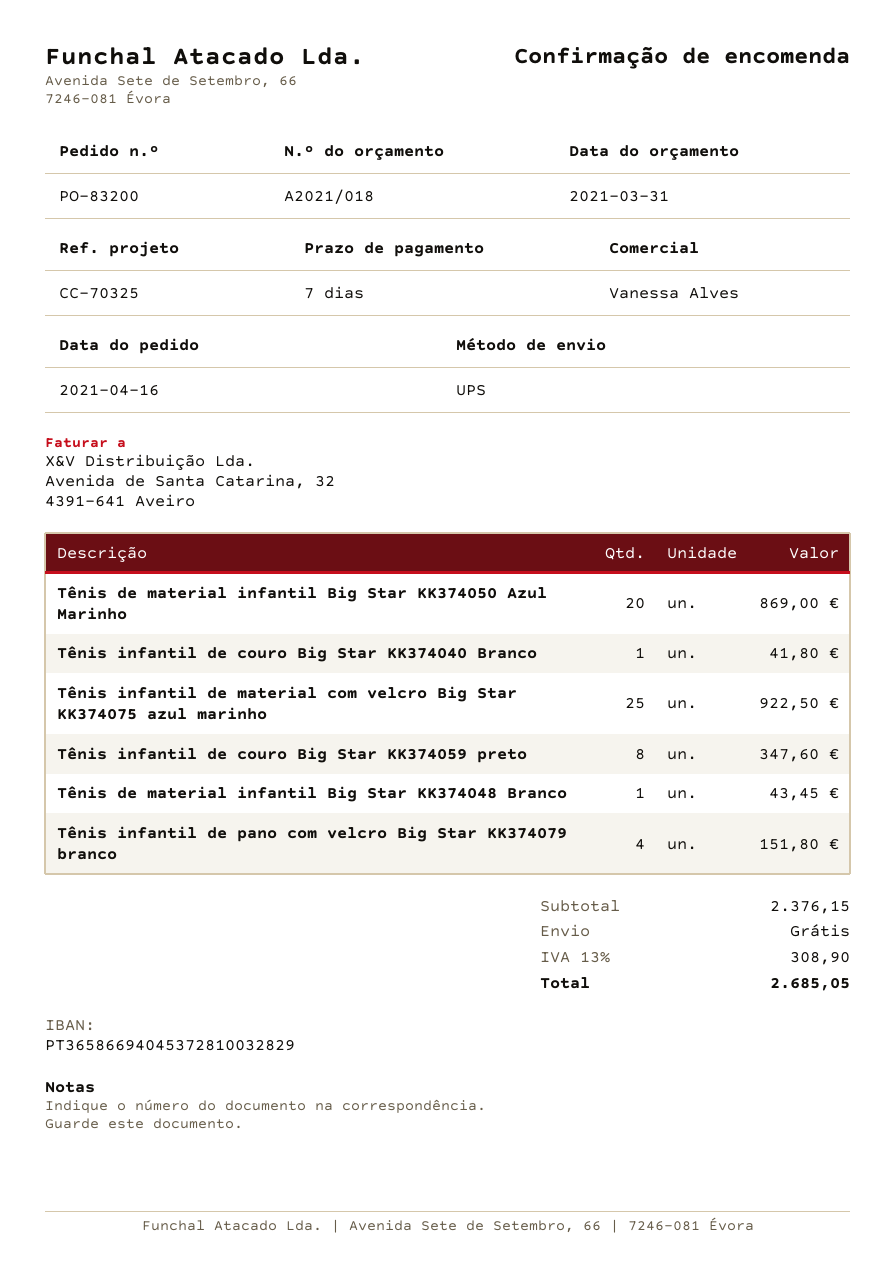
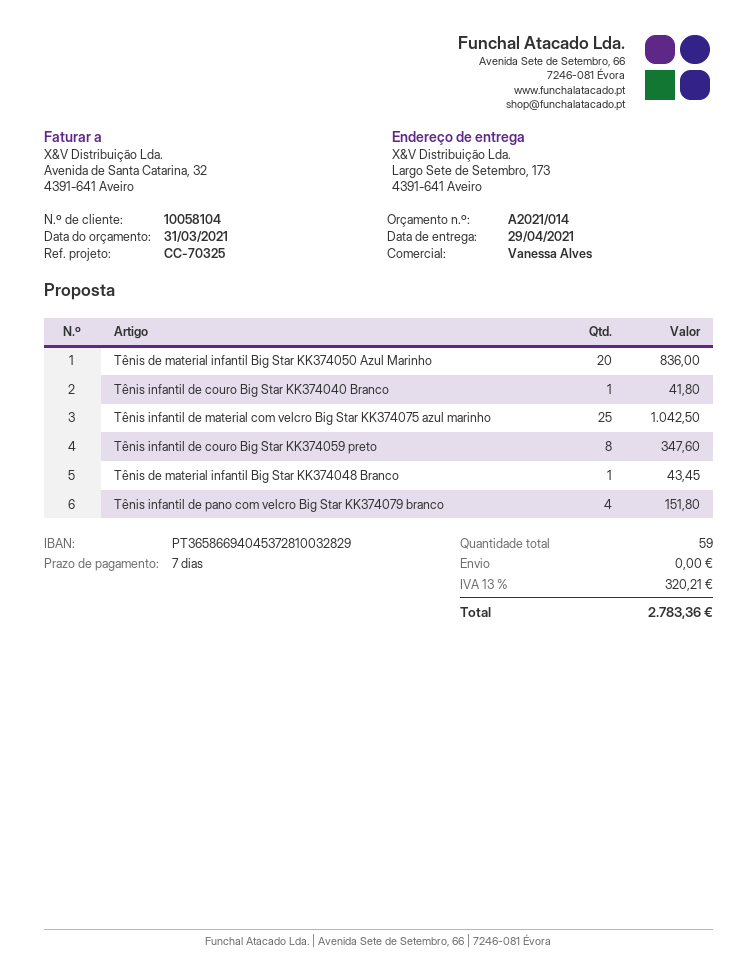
quote number: A2021/018 -> A2021/014
Tênis de material infantil Big Star KK374050 Azul Marinho: 20 for 869.00 -> 20 for 836.00
Tênis infantil de material com velcro Big Star KK374075 azul marinho: 25 for 922.50 -> 25 for 1042.50
tax: 13% = 308.90 -> 13% = 320.21
total: 2685.05 -> 2783.36

